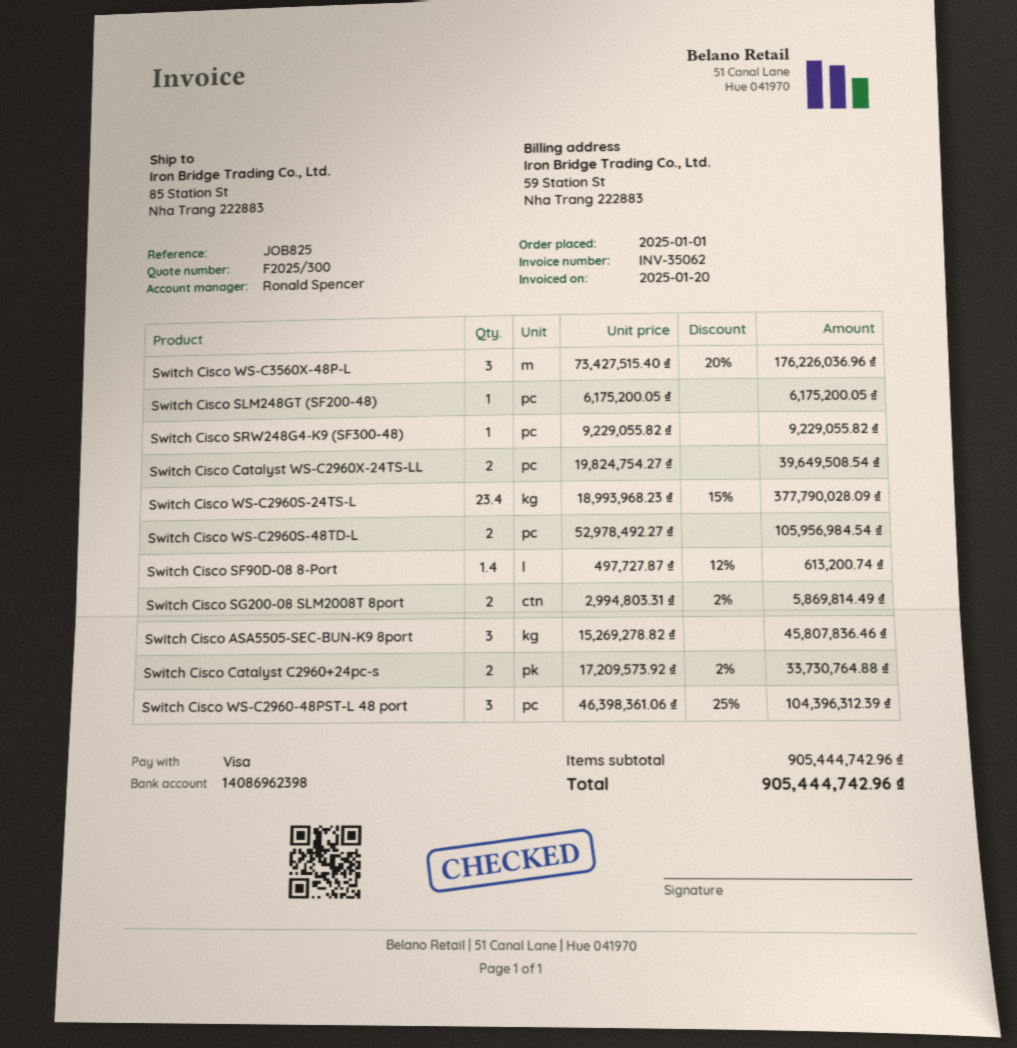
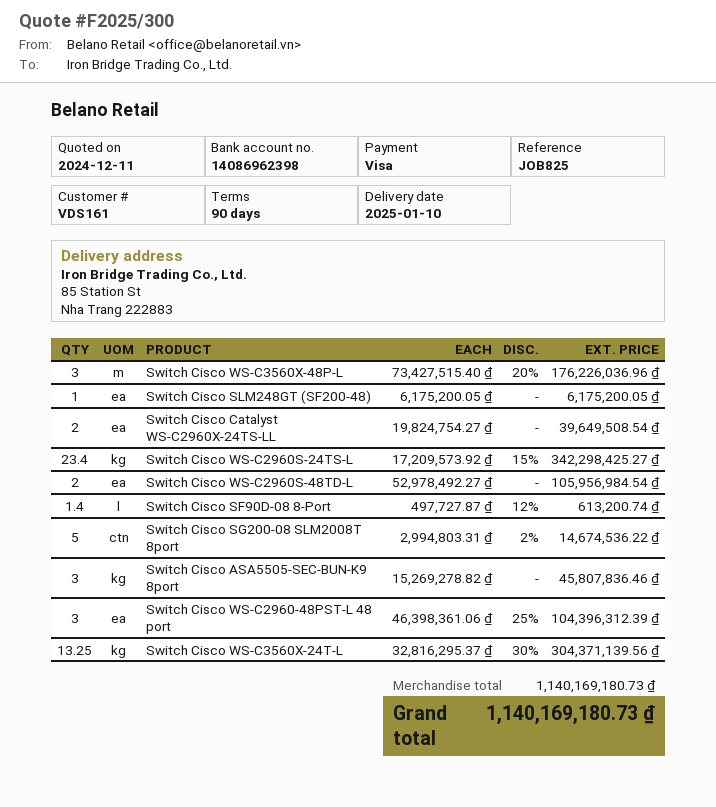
Switch Cisco SRW248G4-K9 (SF300-48): 1 x 9229055.82 = 9229055.82 -> none
Switch Cisco WS-C2960S-24TS-L: 23.4 x 18993968.23 - 15% = 377790028.09 -> 23.4 x 17209573.92 - 15% = 342298425.27
Switch Cisco SG200-08 SLM2008T 8port: 2 x 2994803.31 - 2% = 5869814.49 -> 5 x 2994803.31 - 2% = 14674536.22
Switch Cisco Catalyst C2960+24pc-s: 2 x 17209573.92 - 2% = 33730764.88 -> none
Switch Cisco WS-C3560X-24T-L: none -> 13.25 x 32816295.37 - 30% = 304371139.56
subtotal: 905444742.96 -> 1140169180.73
total: 905444742.96 -> 1140169180.73

